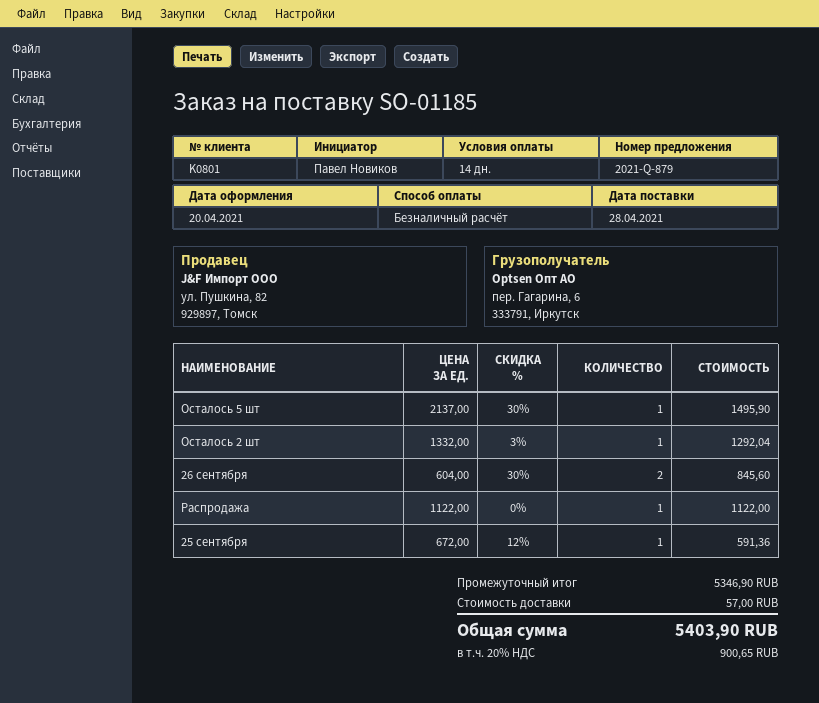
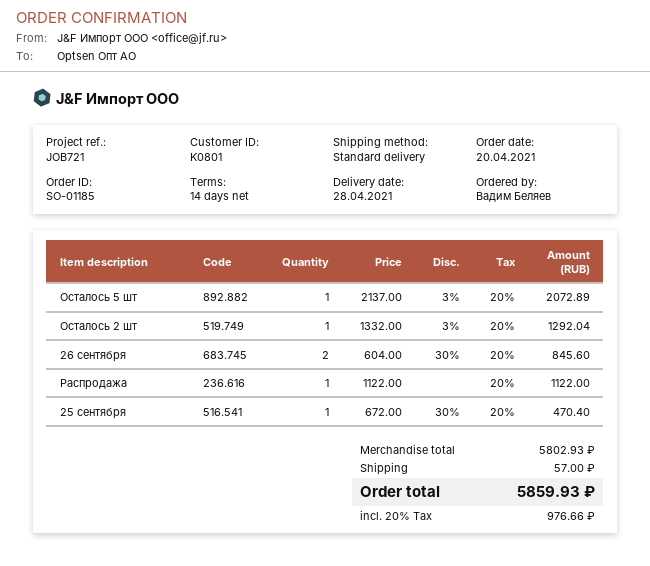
ordered by: Павел Новиков -> Вадим Беляев
Осталось 5 шт: 1 x 2137.00 - 30% = 1495.90 -> 1 x 2137.00 - 3% = 2072.89
25 сентября: 1 x 672.00 - 12% = 591.36 -> 1 x 672.00 - 30% = 470.40
subtotal: 5346.90 -> 5802.93
tax: 20% = 900.65 -> 20% = 976.66
total: 5403.90 -> 5859.93

